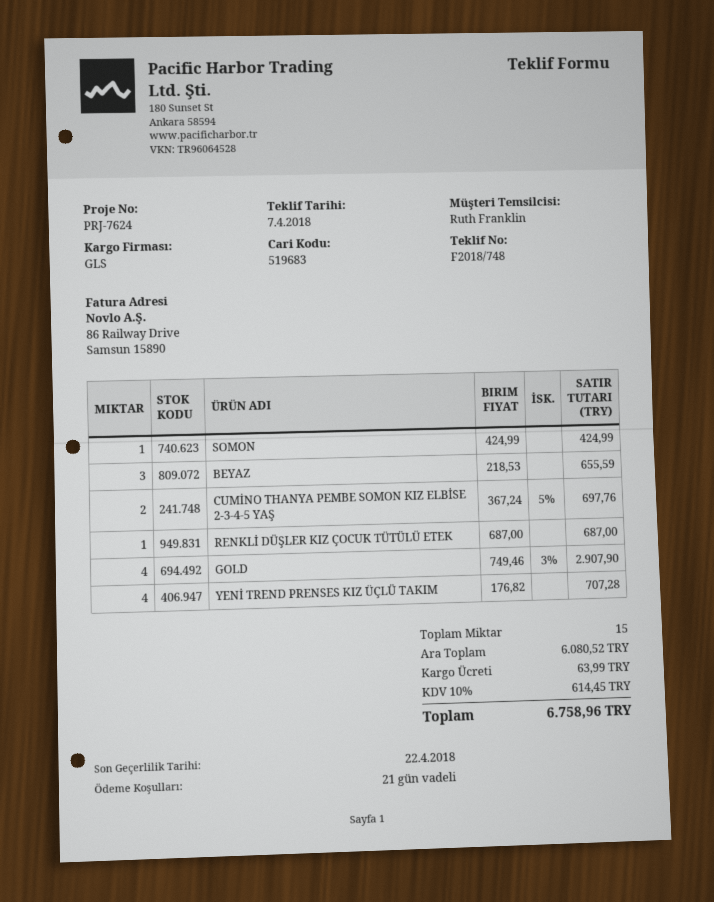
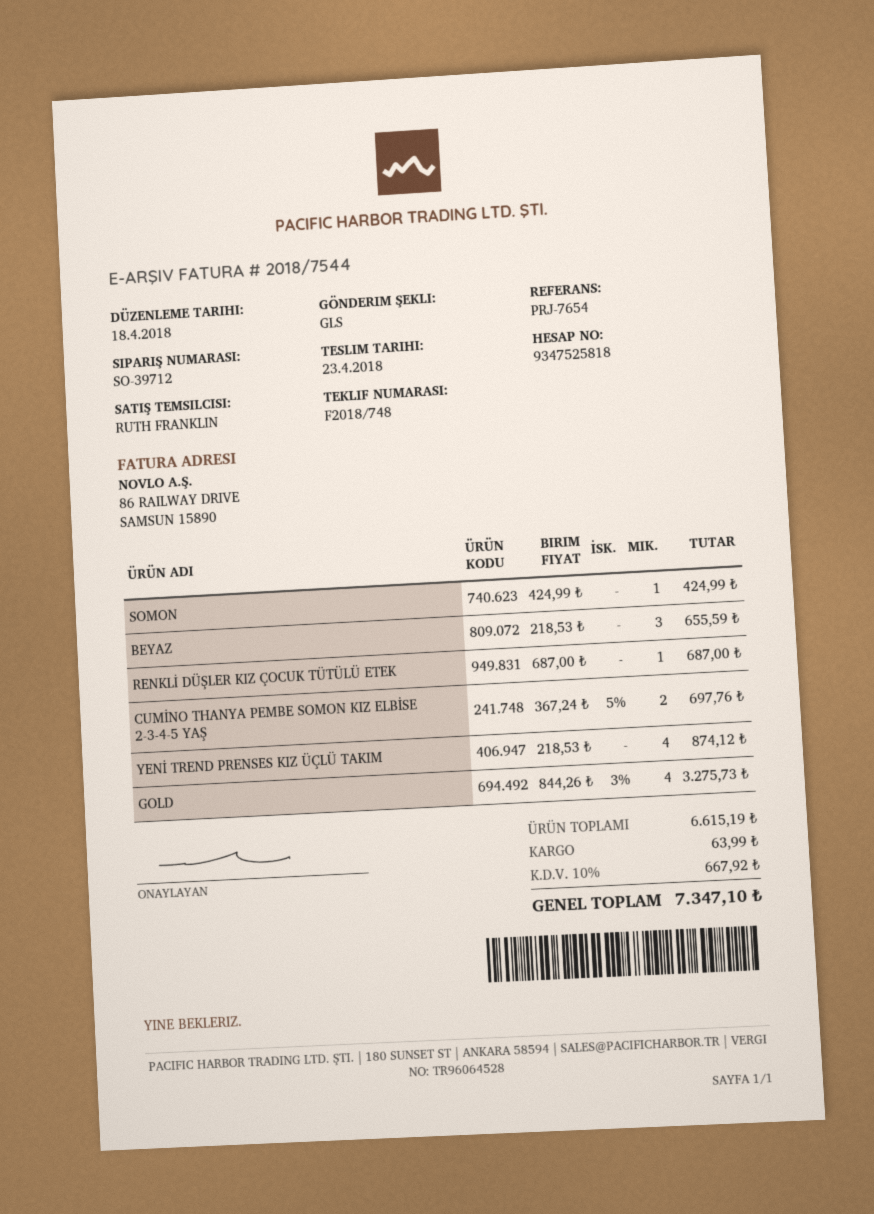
reference: PRJ-7624 -> PRJ-7654
GOLD: 4 x 749.46 - 3% = 2907.90 -> 4 x 844.26 - 3% = 3275.73
YENİ TREND PRENSES KIZ ÜÇLÜ TAKIM: 4 x 176.82 = 707.28 -> 4 x 218.53 = 874.12
subtotal: 6080.52 -> 6615.19
tax: 10% = 614.45 -> 10% = 667.92
total: 6758.96 -> 7347.10

